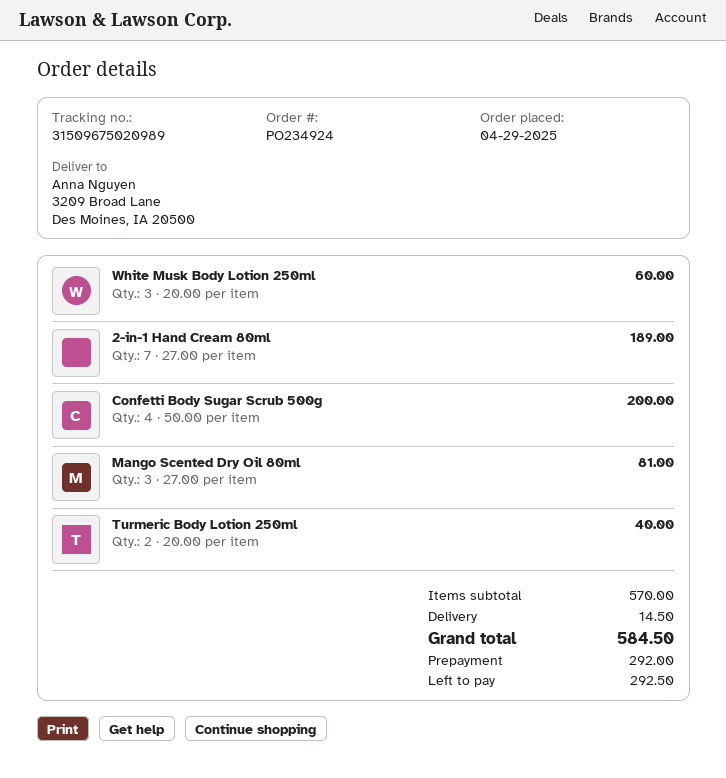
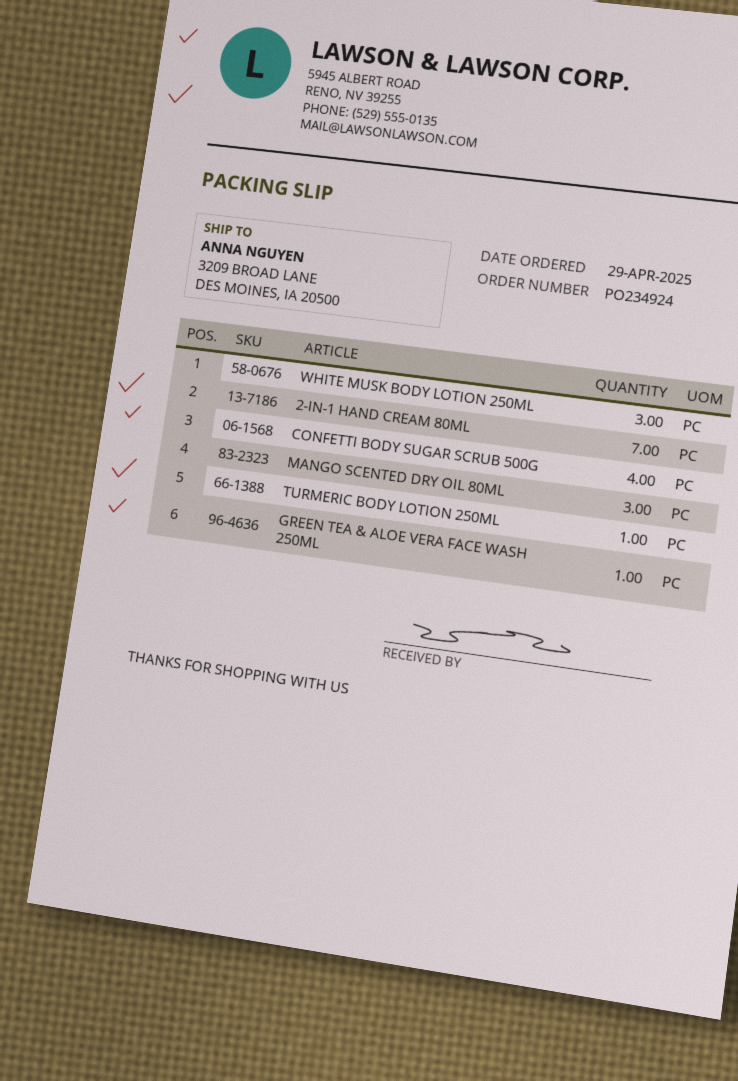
Turmeric Body Lotion 250ml: 2 -> 1
GREEN TEA & ALOE VERA FACE WASH 250ML: none -> 1

